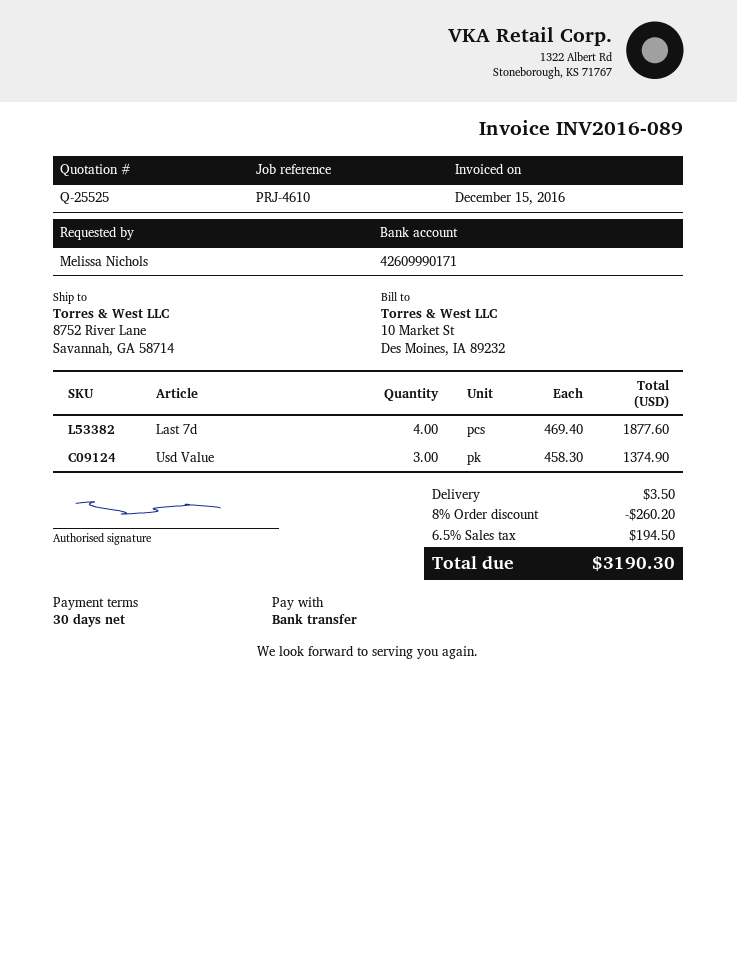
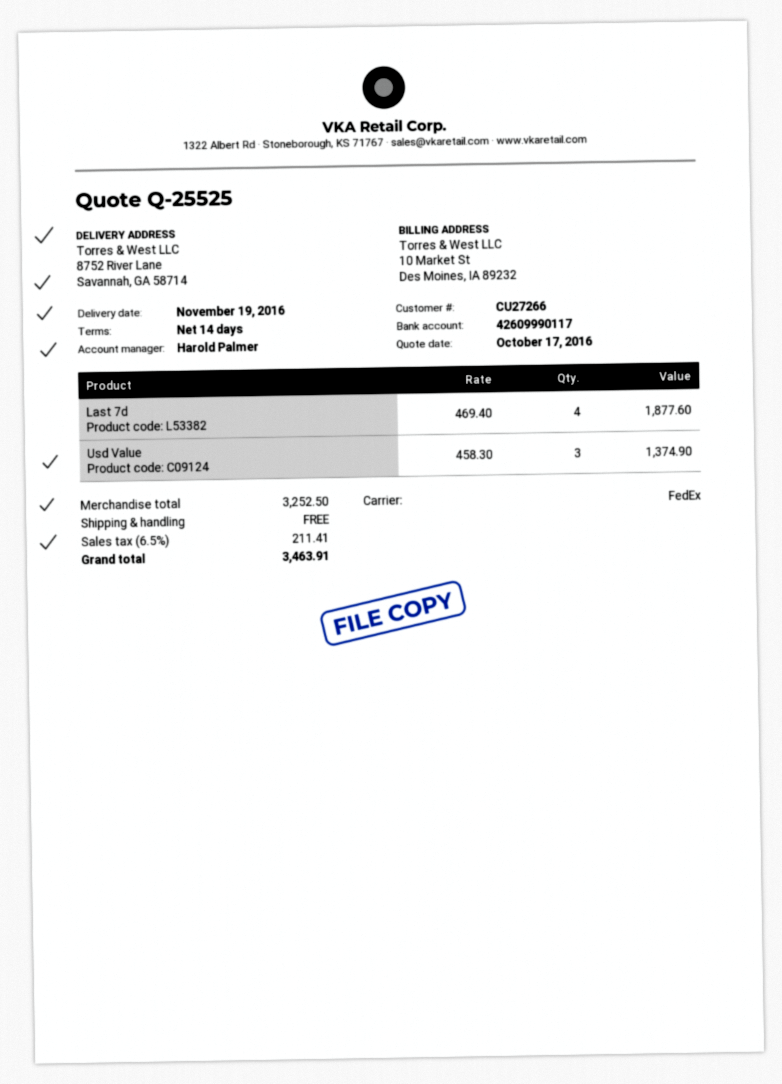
payment terms: 30 days -> 14 days
bank account: 42609990171 -> 42609990117
discount: 8% = 260.20 -> none
shipping: 3.50 -> 0.00
tax: 6.5% = 194.50 -> 6.5% = 211.41
total: 3190.30 -> 3463.91

